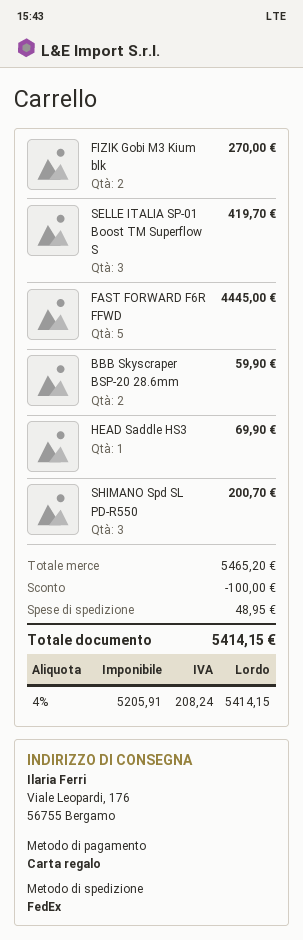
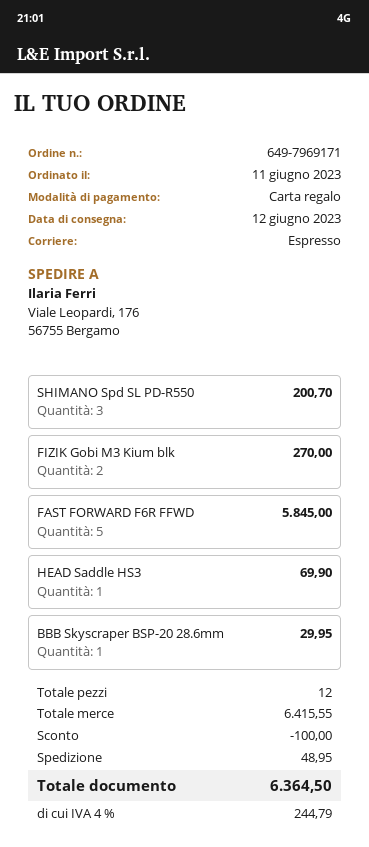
shipping method: FedEx -> express
SELLE ITALIA SP-01 Boost TM Superflow S: 3 for 419.70 -> none
FAST FORWARD F6R FFWD: 5 for 4445.00 -> 5 for 5845.00
BBB Skyscraper BSP-20 28.6mm: 2 for 59.90 -> 1 for 29.95
subtotal: 5465.20 -> 6415.55
tax: 4% = 208.24 -> 4% = 244.79
total: 5414.15 -> 6364.50

